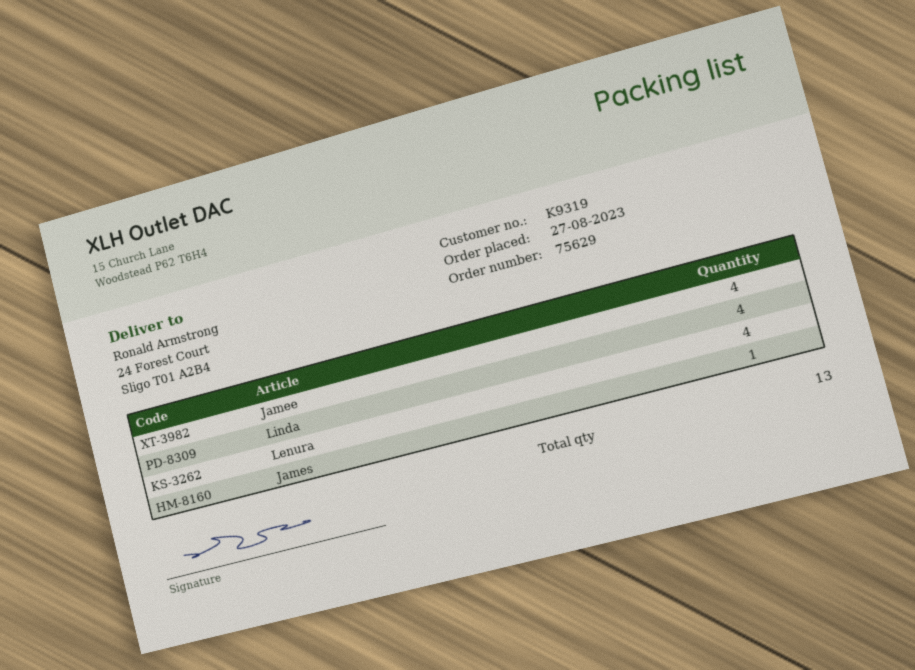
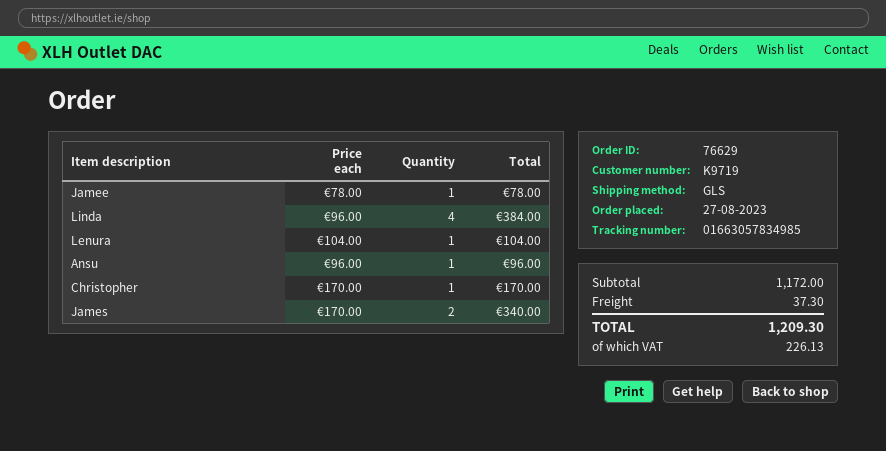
order number: 75629 -> 76629
customer number: K9319 -> K9719
Jamee: 4 -> 1
Lenura: 4 -> 1
James: 1 -> 2
Ansu: none -> 1
Christopher: none -> 1

